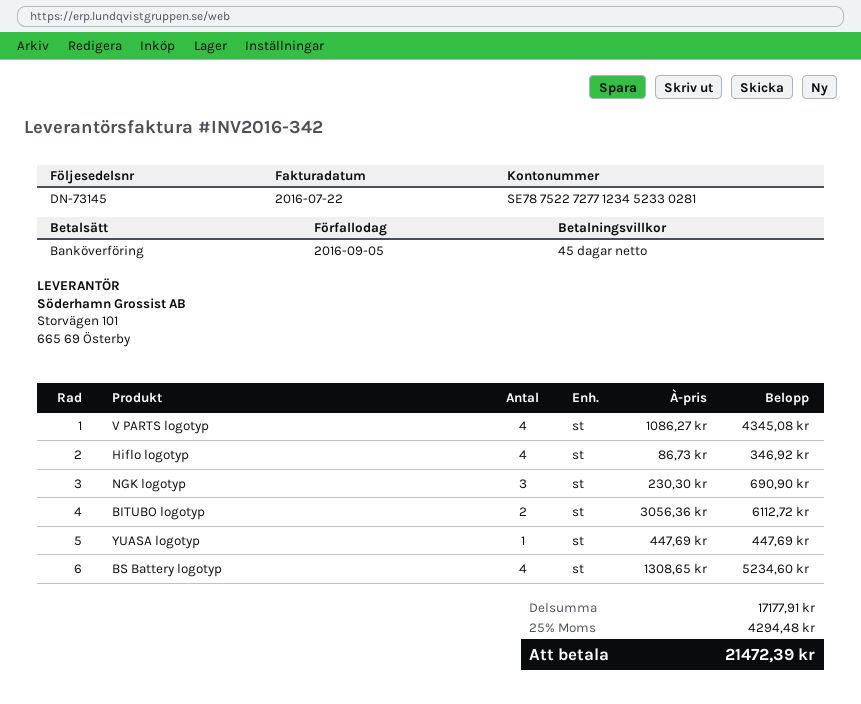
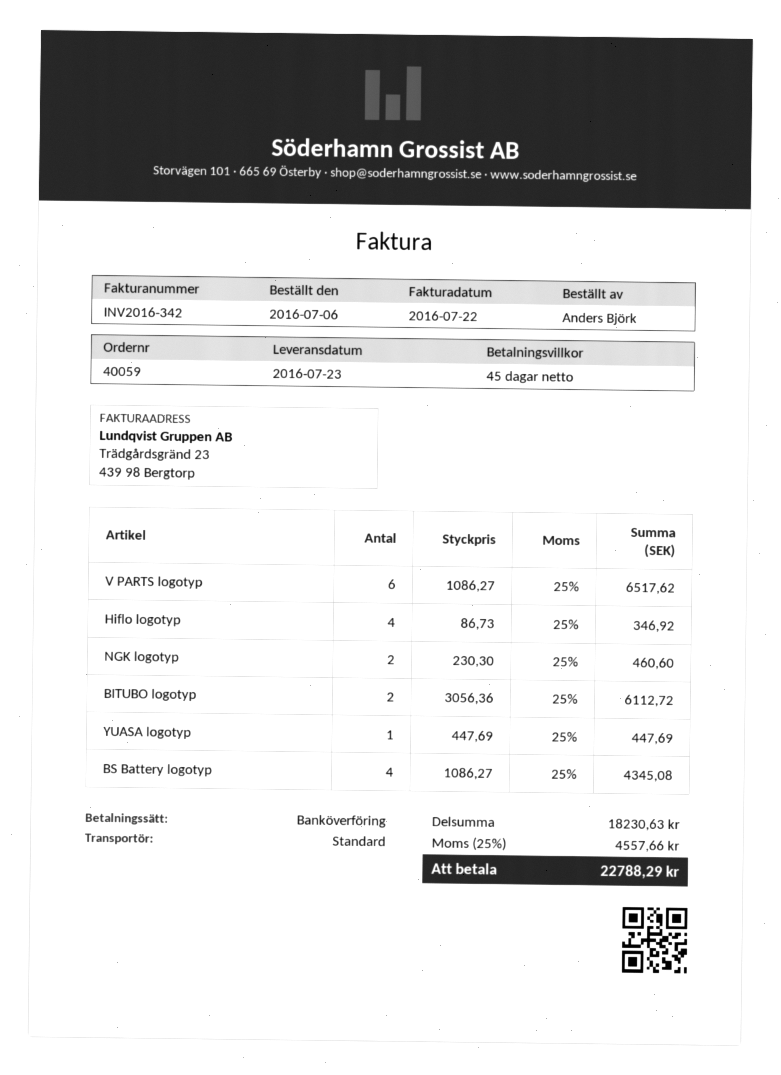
V PARTS logotyp: 4 x 1086.27 = 4345.08 -> 6 x 1086.27 = 6517.62
NGK logotyp: 3 x 230.30 = 690.90 -> 2 x 230.30 = 460.60
BS Battery logotyp: 4 x 1308.65 = 5234.60 -> 4 x 1086.27 = 4345.08
subtotal: 17177.91 -> 18230.63
tax: 25% = 4294.48 -> 25% = 4557.66
total: 21472.39 -> 22788.29

